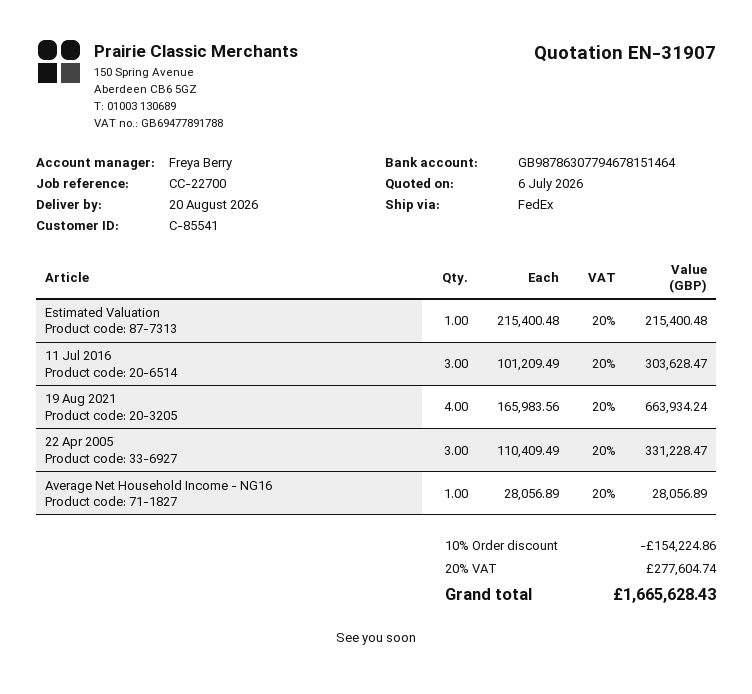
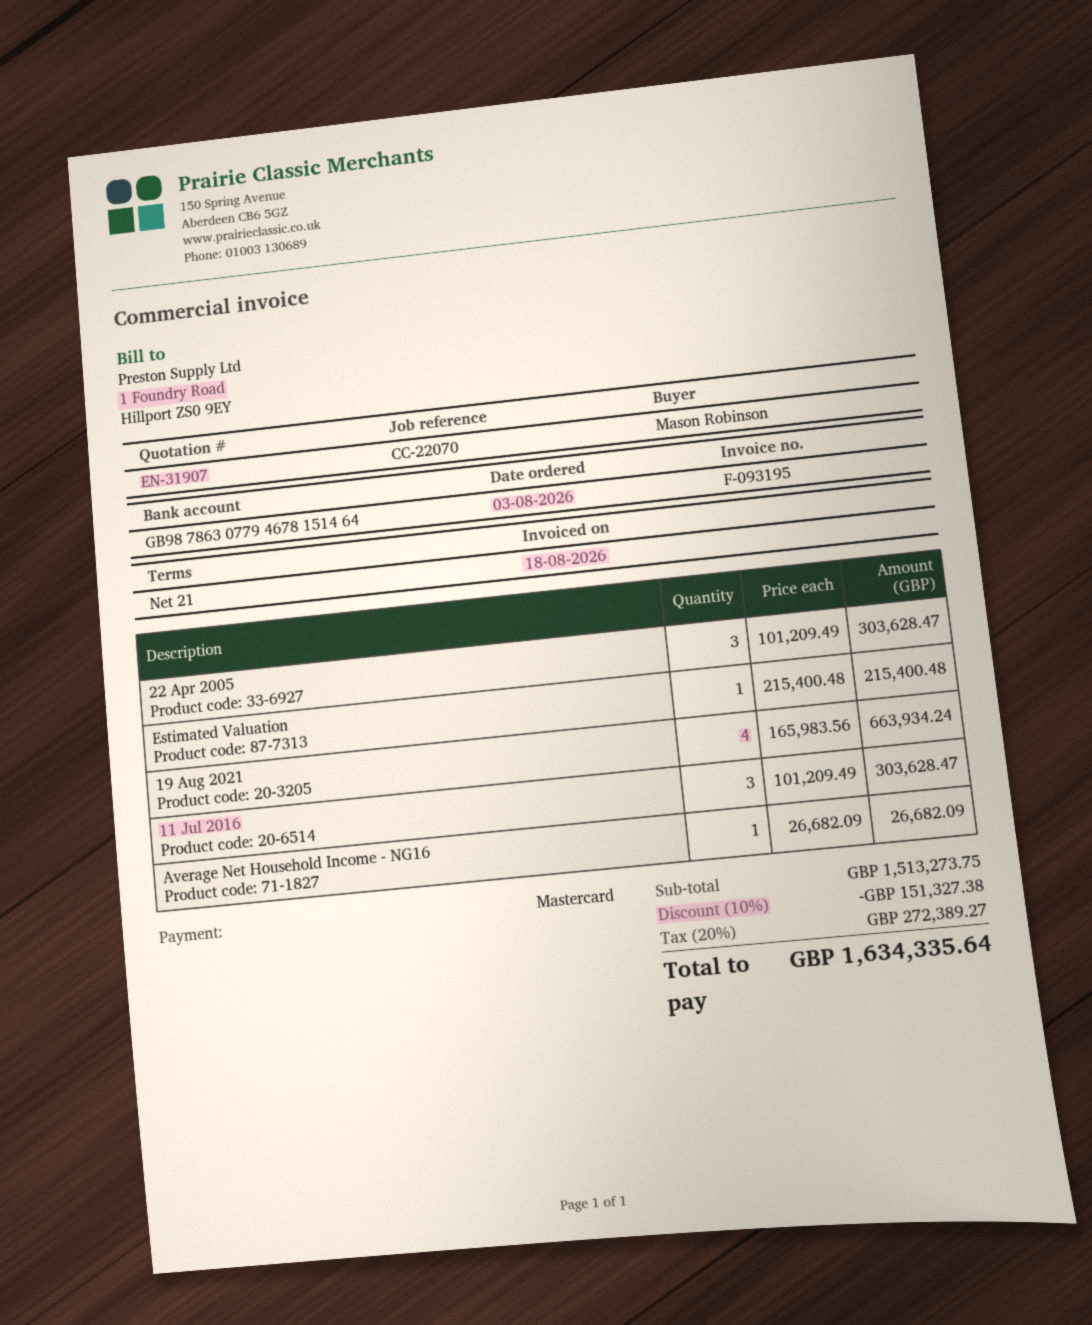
reference: CC-22700 -> CC-22070
22 Apr 2005: 3 x 110409.49 = 331228.47 -> 3 x 101209.49 = 303628.47
Average Net Household Income - NG16: 1 x 28056.89 = 28056.89 -> 1 x 26682.09 = 26682.09
discount: 10% = 154224.86 -> 10% = 151327.38
tax: 20% = 277604.74 -> 20% = 272389.27
total: 1665628.43 -> 1634335.64

